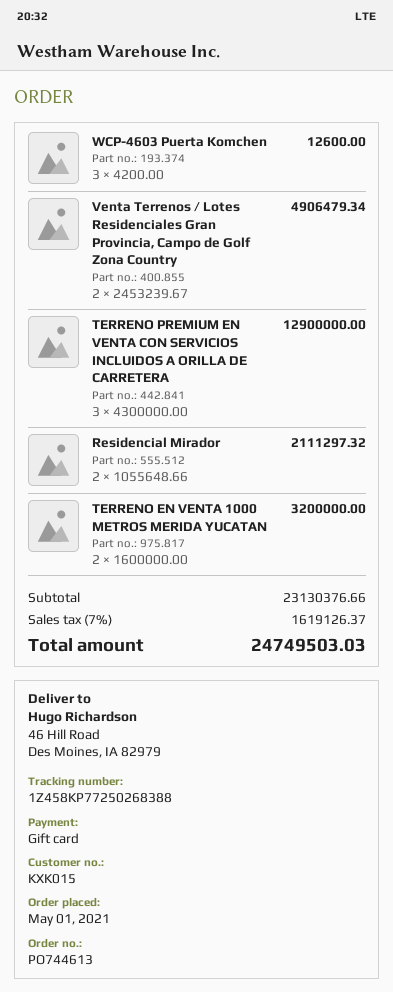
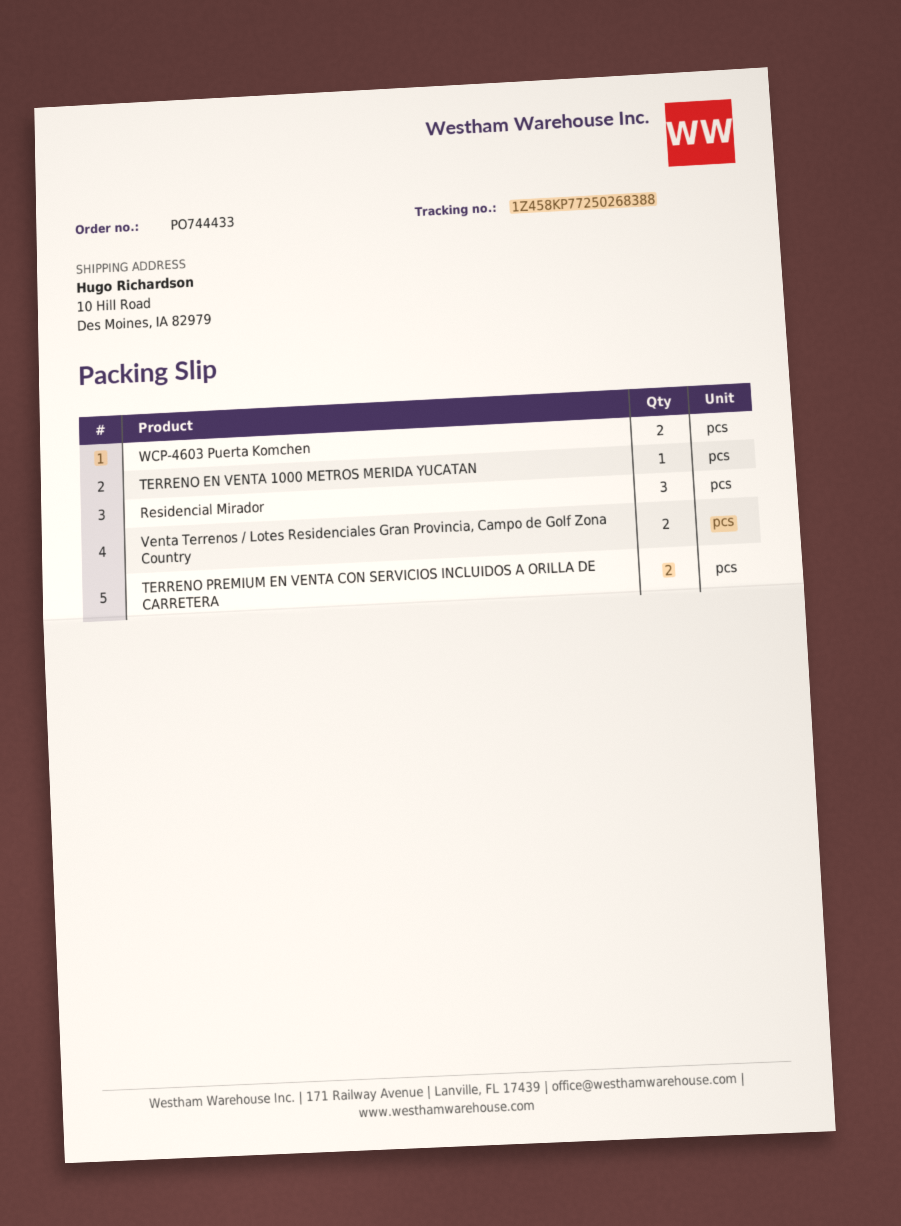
order number: PO744613 -> PO744433
ship to: 46 Hill Road, Des Moines, IA 82979 -> 10 Hill Road, Des Moines, IA 82979
WCP-4603 Puerta Komchen: 3 -> 2
TERRENO PREMIUM EN VENTA CON SERVICIOS INCLUIDOS A ORILLA DE CARRETERA: 3 -> 2
Residencial Mirador: 2 -> 3
TERRENO EN VENTA 1000 METROS MERIDA YUCATAN: 2 -> 1

